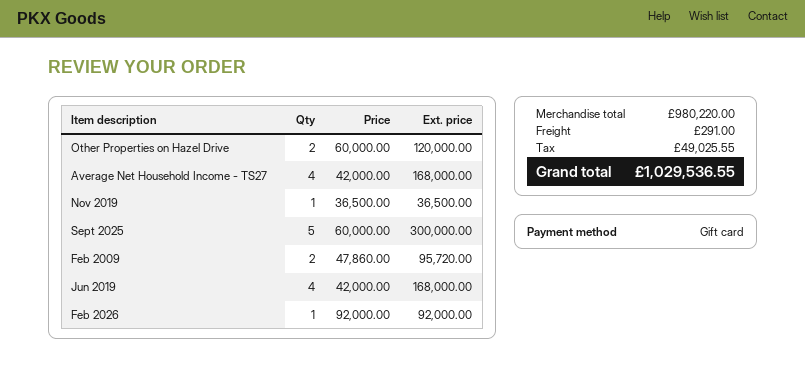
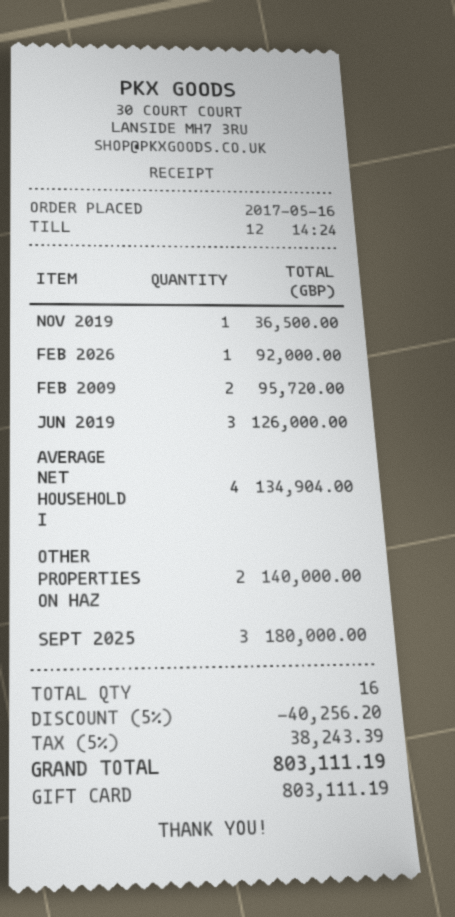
Other Properties on Hazel Drive: 2 for 120000.00 -> 2 for 140000.00
Average Net Household Income - TS27: 4 for 168000.00 -> 4 for 134904.00
Sept 2025: 5 for 300000.00 -> 3 for 180000.00
Jun 2019: 4 for 168000.00 -> 3 for 126000.00
discount: none -> 5% = 40256.20
shipping: 291.00 -> none
tax: 49025.55 -> 38243.39
total: 1029536.55 -> 803111.19

